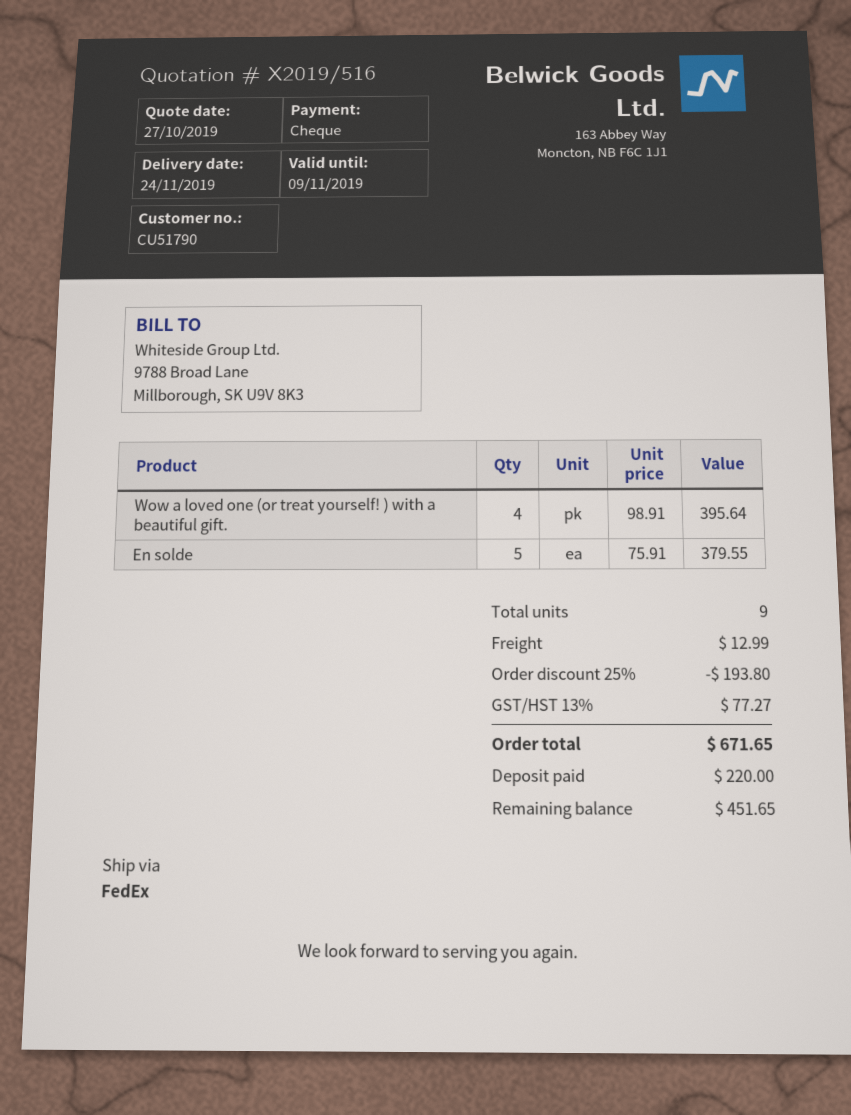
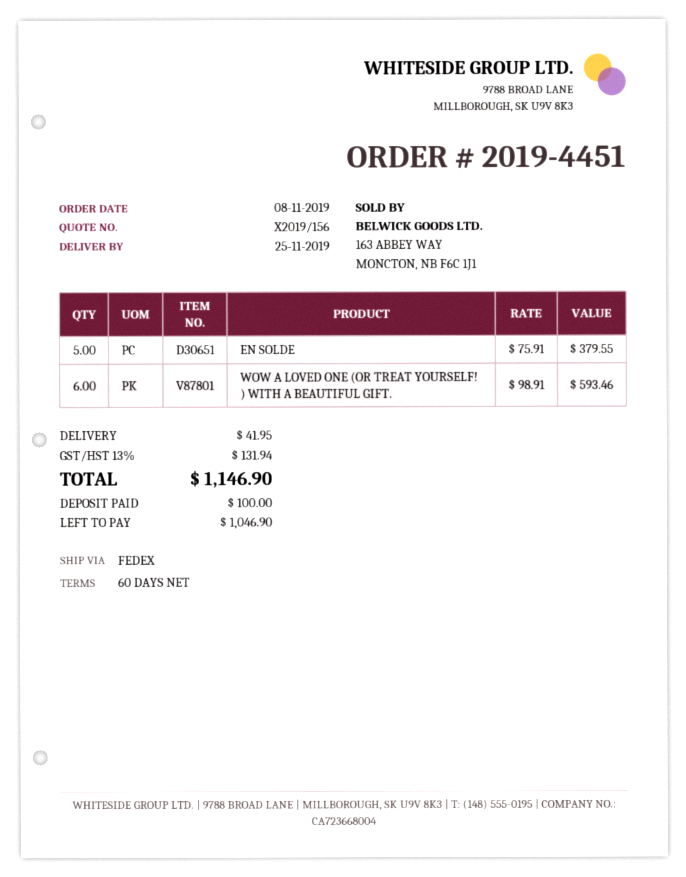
quote number: X2019/516 -> X2019/156
delivery date: 2019-11-24 -> 2019-11-25
Wow a loved one (or treat yourself! ) with a beautiful gift.: 4 x 98.91 = 395.64 -> 6 x 98.91 = 593.46
discount: 25% = 193.80 -> none
shipping: 12.99 -> 41.95
tax: 13% = 77.27 -> 13% = 131.94
total: 671.65 -> 1146.90
deposit: 220.00 -> 100.00
balance: 451.65 -> 1046.90

